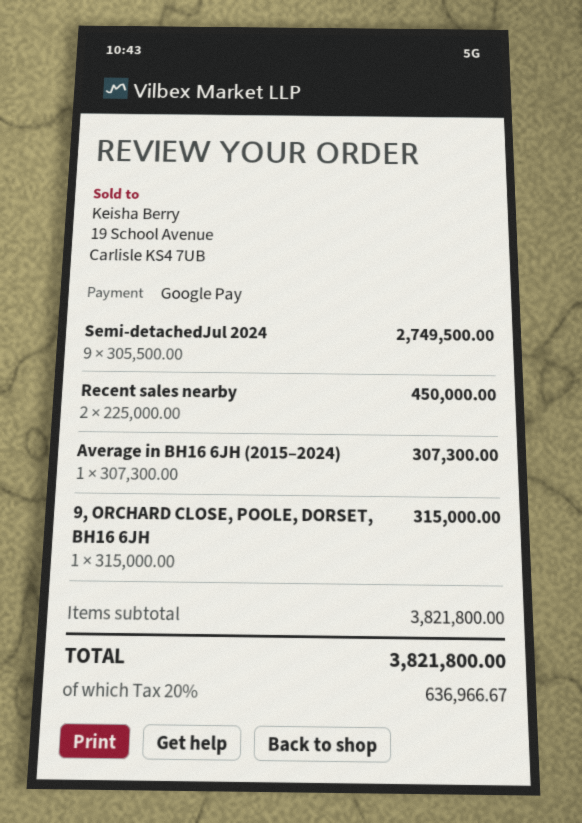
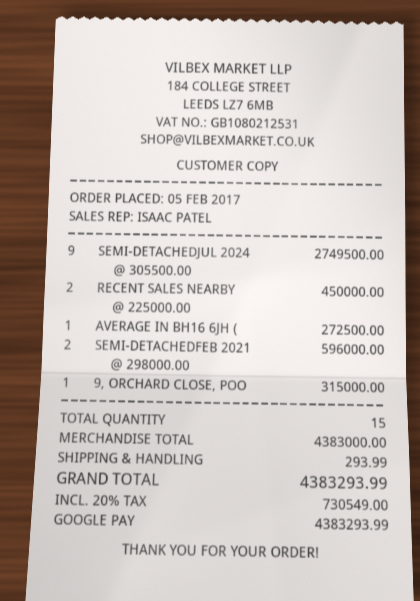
Average in BH16 6JH (2015–2024): 1 x 307300.00 = 307300.00 -> 1 x 272500.00 = 272500.00
SEMI-DETACHEDFEB 2021: none -> 2 x 298000.00 = 596000.00
subtotal: 3821800.00 -> 4383000.00
shipping: none -> 293.99
tax: 20% = 636966.67 -> 20% = 730549.00
total: 3821800.00 -> 4383293.99

